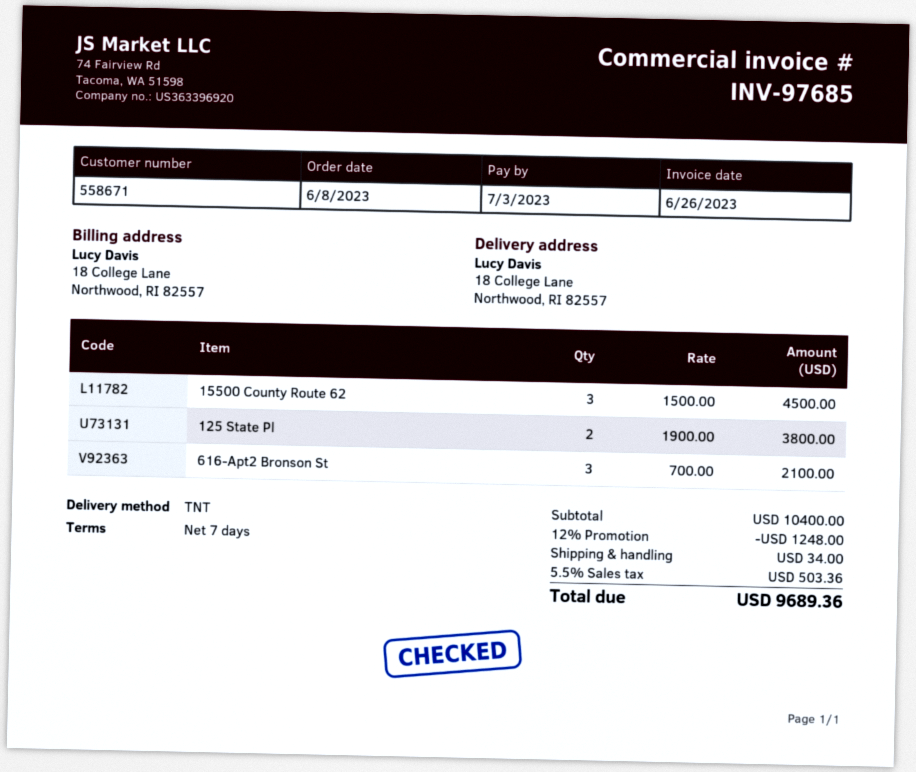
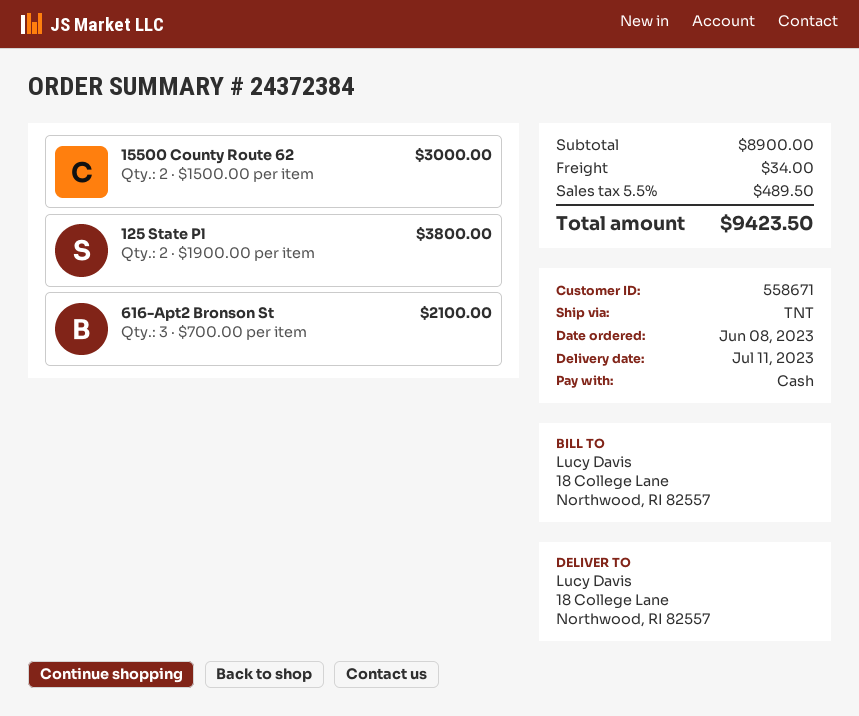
15500 County Route 62: 3 x 1500.00 = 4500.00 -> 2 x 1500.00 = 3000.00
subtotal: 10400.00 -> 8900.00
discount: 12% = 1248.00 -> none
tax: 5.5% = 503.36 -> 5.5% = 489.50
total: 9689.36 -> 9423.50

